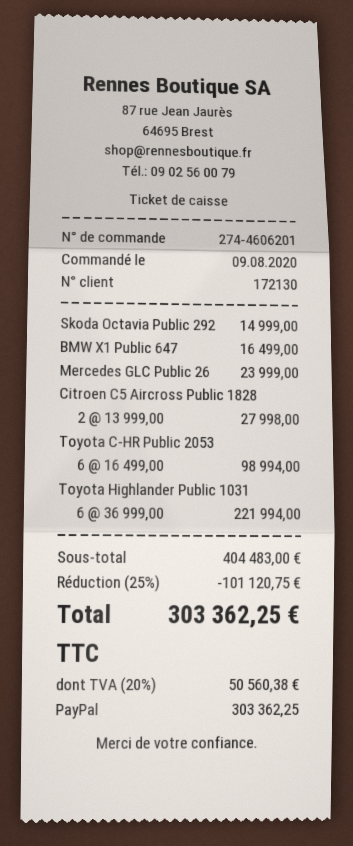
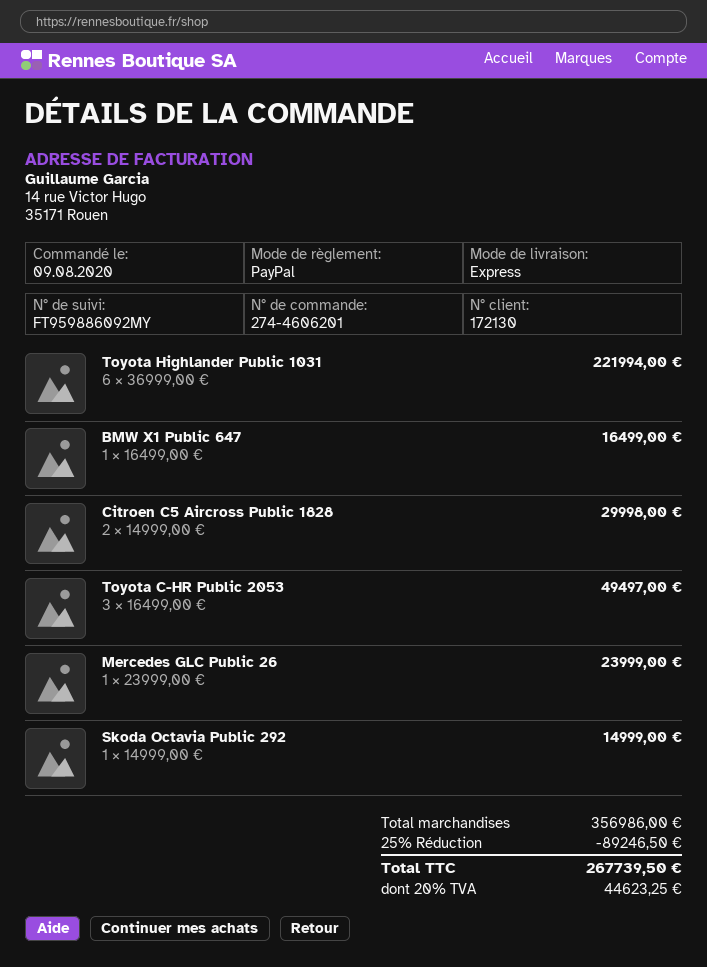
Citroen C5 Aircross Public 1828: 2 x 13999.00 = 27998.00 -> 2 x 14999.00 = 29998.00
Toyota C-HR Public 2053: 6 x 16499.00 = 98994.00 -> 3 x 16499.00 = 49497.00
subtotal: 404483.00 -> 356986.00
discount: 25% = 101120.75 -> 25% = 89246.50
tax: 20% = 50560.38 -> 20% = 44623.25
total: 303362.25 -> 267739.50

